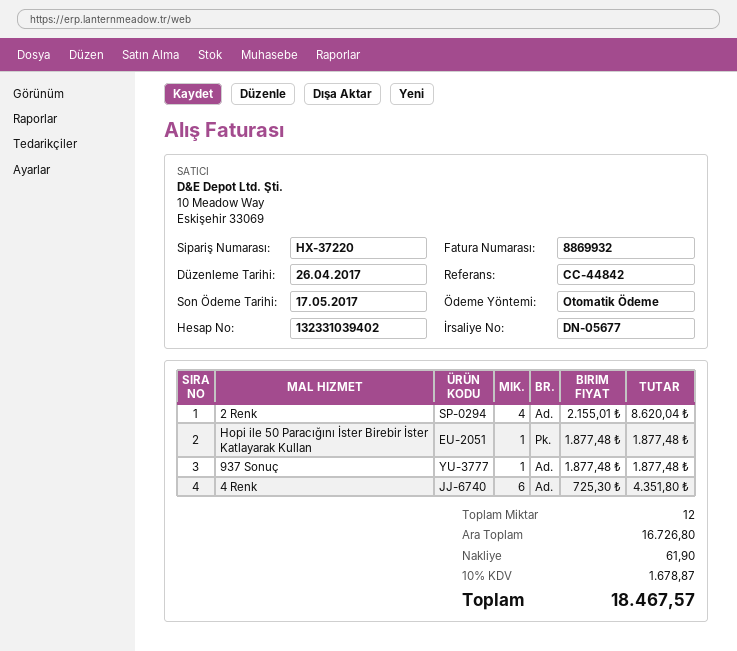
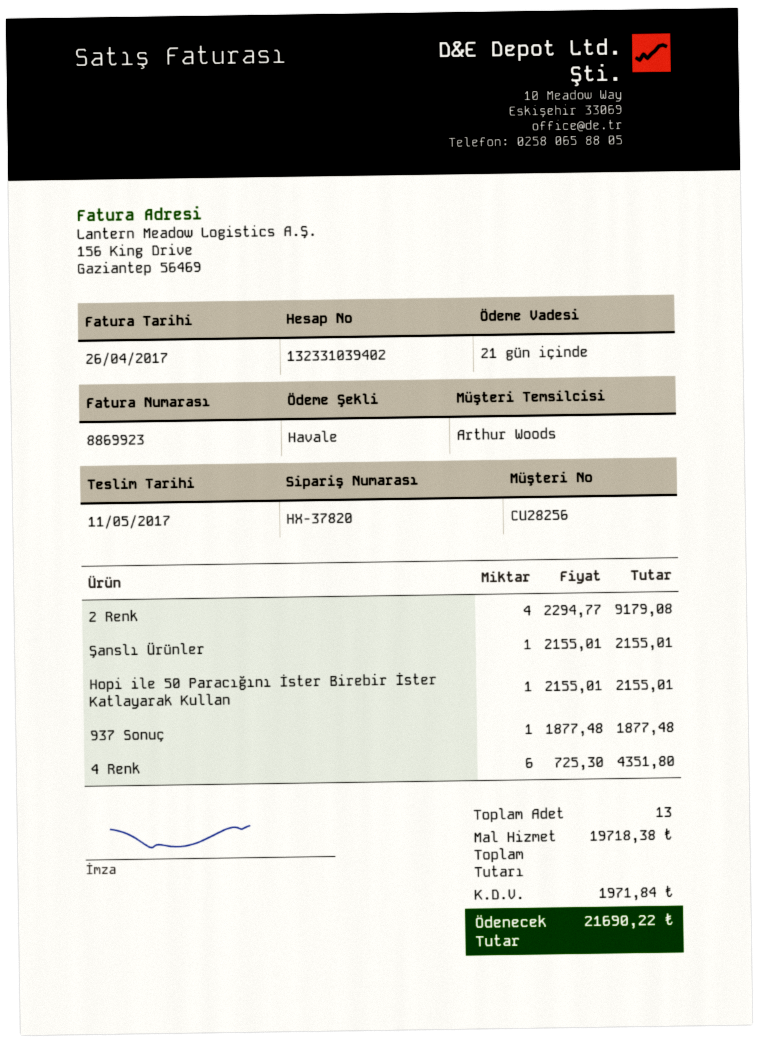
order number: HX-37220 -> HX-37820
invoice number: 8869932 -> 8869923
payment method: direct debit -> bank transfer
2 Renk: 4 x 2155.01 = 8620.04 -> 4 x 2294.77 = 9179.08
Hopi ile 50 Paracığını İster Birebir İster Katlayarak Kullan: 1 x 1877.48 = 1877.48 -> 1 x 2155.01 = 2155.01
Şanslı Ürünler: none -> 1 x 2155.01 = 2155.01
total quantity: 12 -> 13
subtotal: 16726.80 -> 19718.38
shipping: 61.90 -> none
tax: 1678.87 -> 1971.84
total: 18467.57 -> 21690.22

